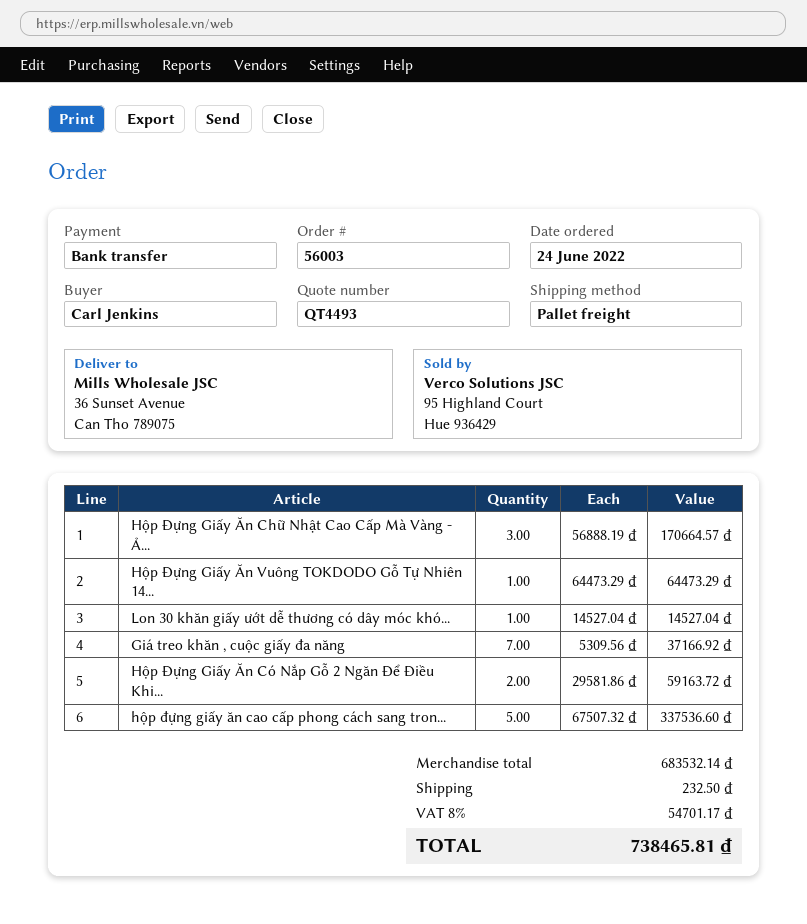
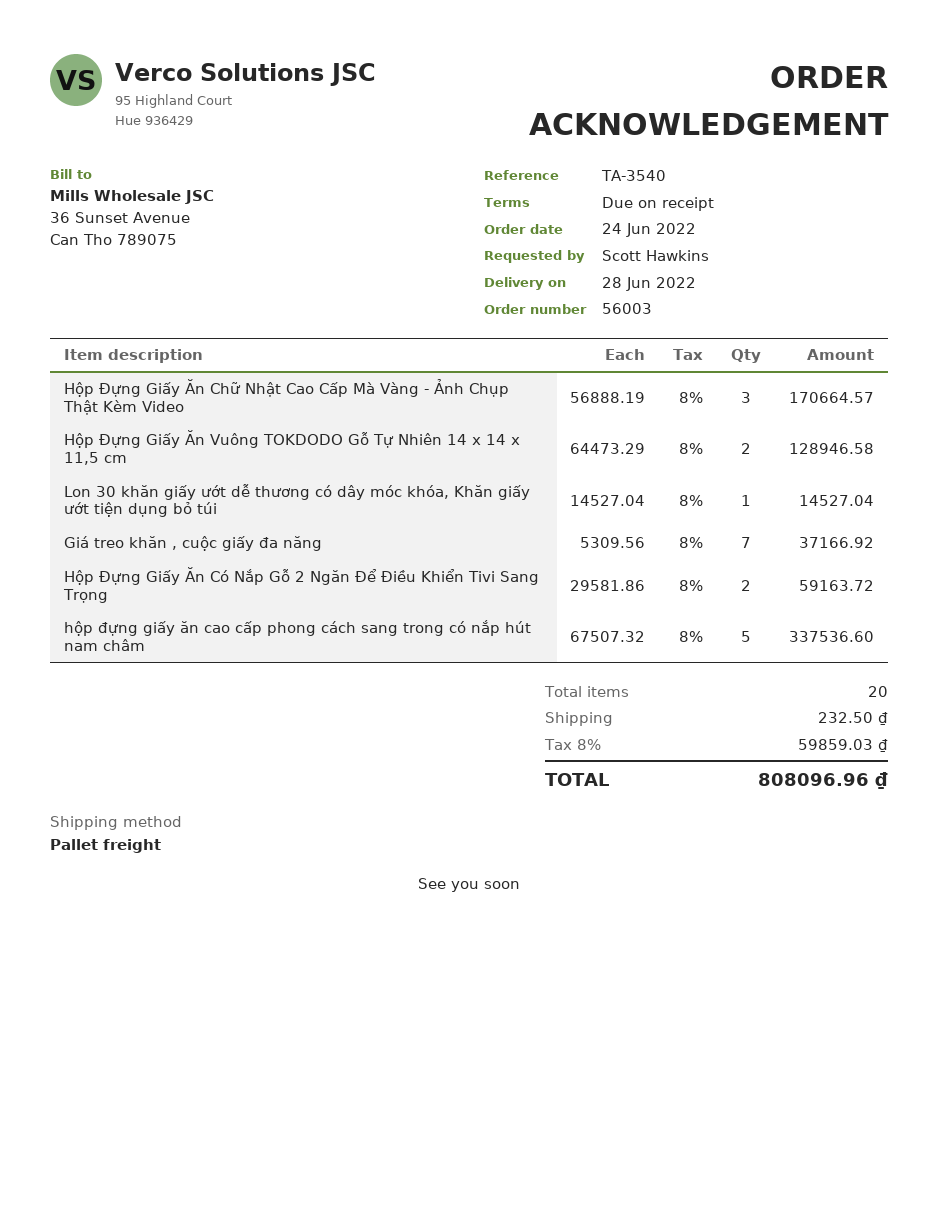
ordered by: Carl Jenkins -> Scott Hawkins
Hộp Đựng Giấy Ăn Vuông TOKDODO Gỗ Tự Nhiên 14...: 1 x 64473.29 = 64473.29 -> 2 x 64473.29 = 128946.58
tax: 8% = 54701.17 -> 8% = 59859.03
total: 738465.81 -> 808096.96

